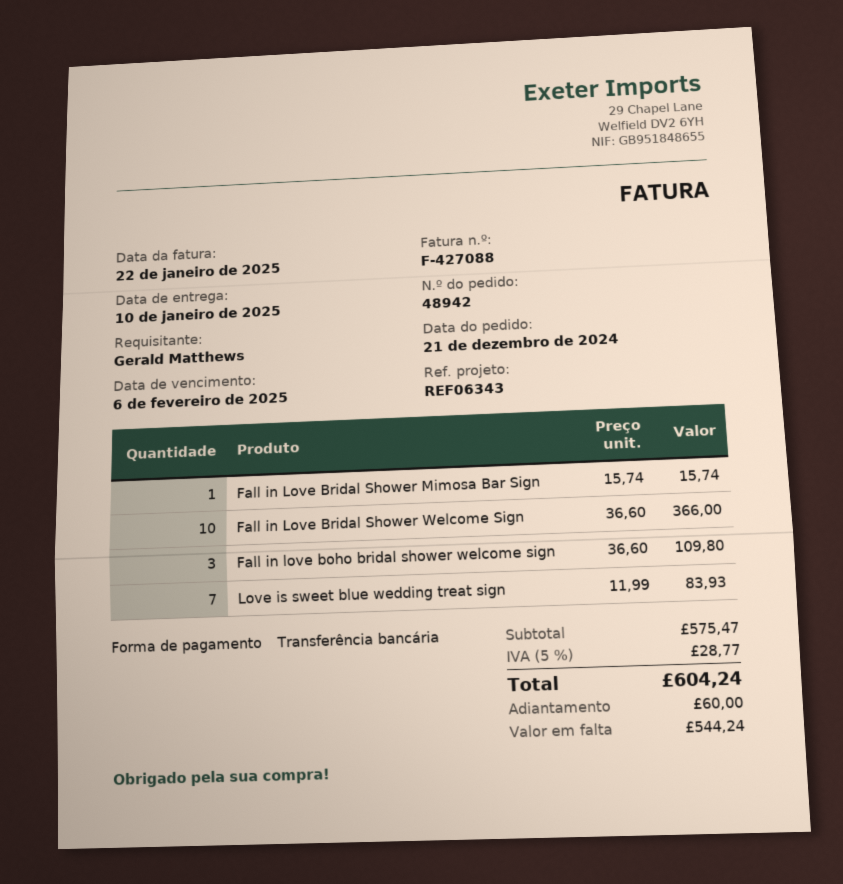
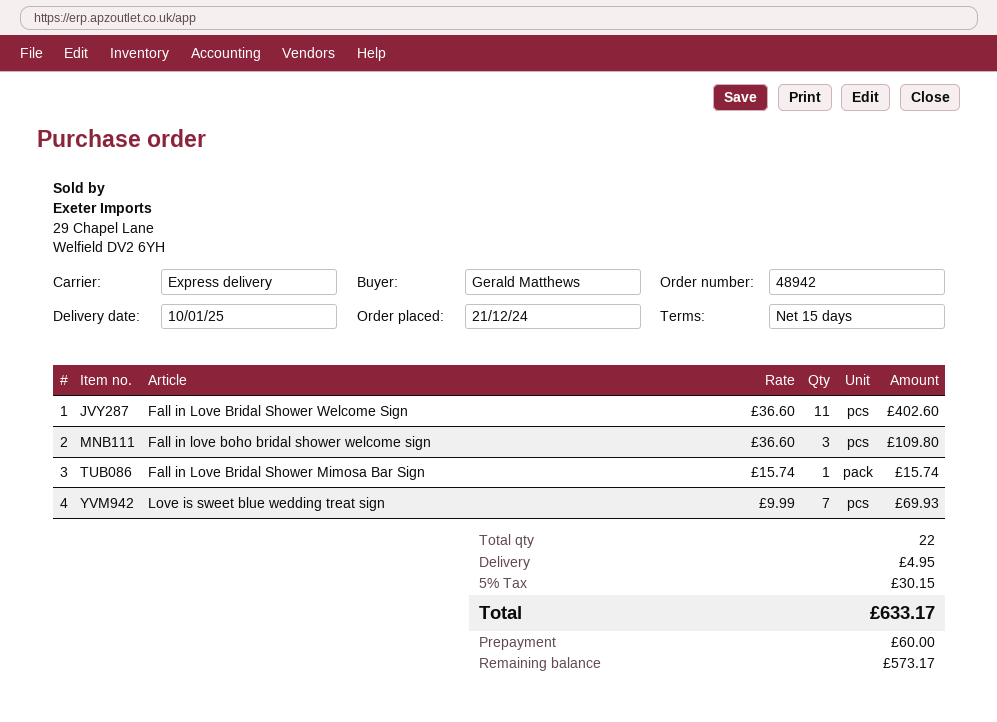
Fall in Love Bridal Shower Welcome Sign: 10 x 36.60 = 366.00 -> 11 x 36.60 = 402.60
Love is sweet blue wedding treat sign: 7 x 11.99 = 83.93 -> 7 x 9.99 = 69.93
shipping: none -> 4.95
tax: 5% = 28.77 -> 5% = 30.15
total: 604.24 -> 633.17
balance: 544.24 -> 573.17

